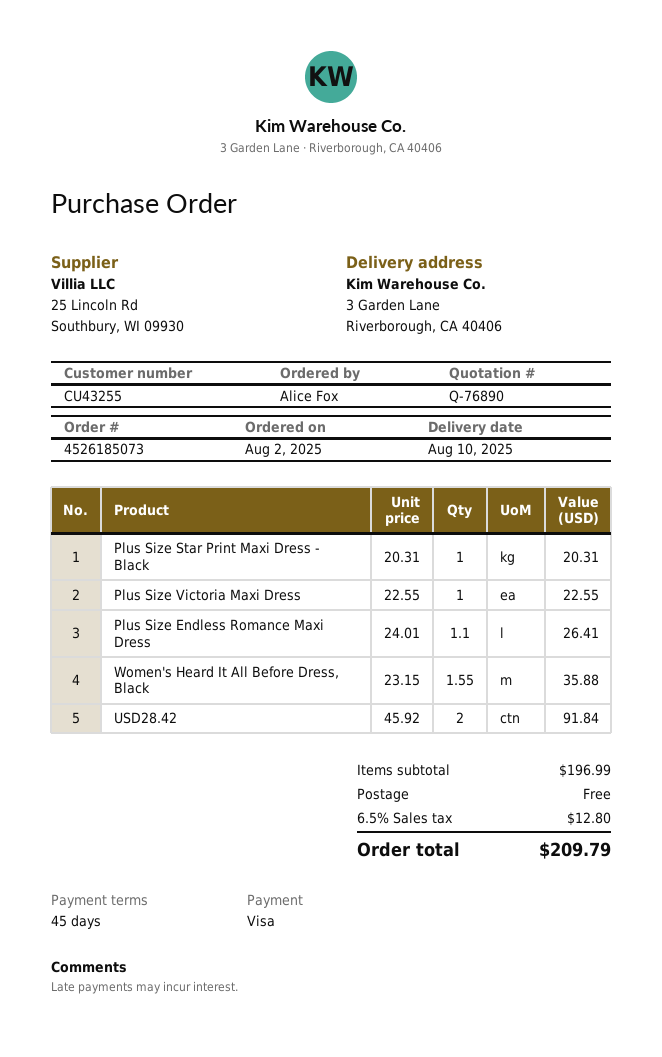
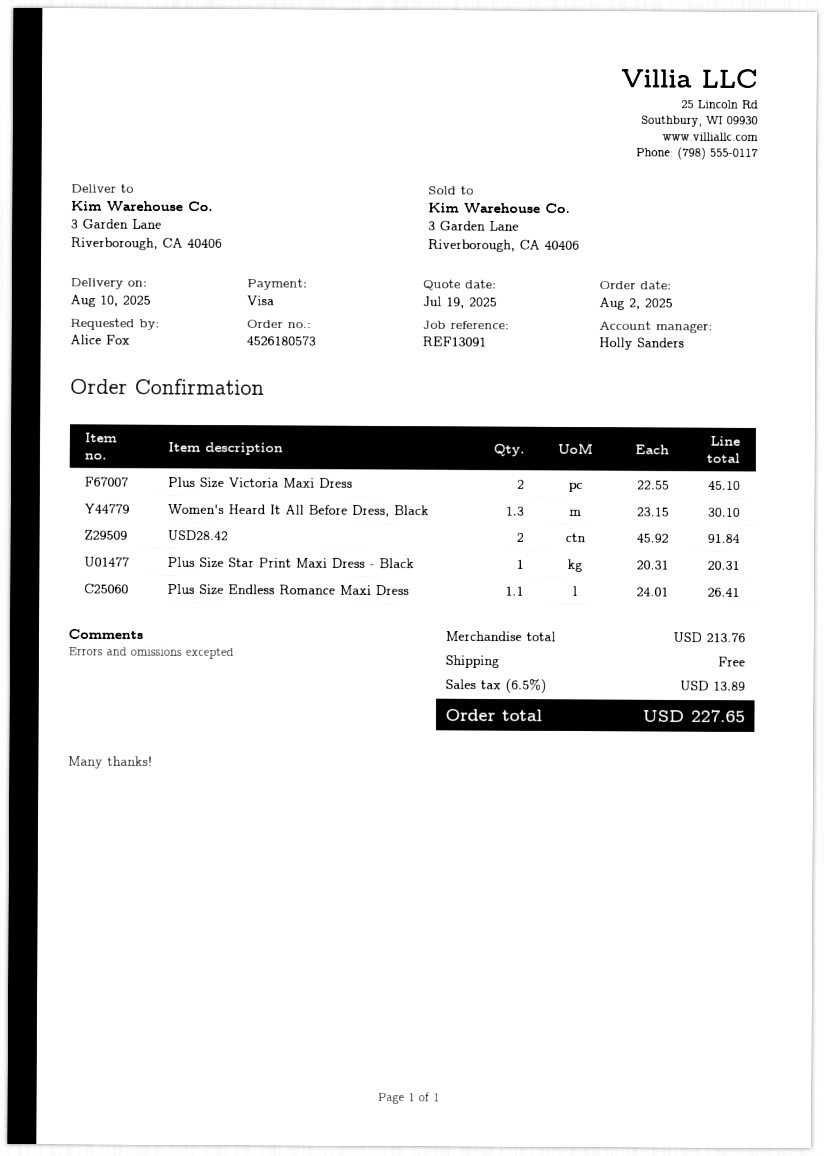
order number: 4526185073 -> 4526180573
Plus Size Victoria Maxi Dress: 1 x 22.55 = 22.55 -> 2 x 22.55 = 45.10
Women's Heard It All Before Dress, Black: 1.55 x 23.15 = 35.88 -> 1.3 x 23.15 = 30.10
subtotal: 196.99 -> 213.76
tax: 6.5% = 12.80 -> 6.5% = 13.89
total: 209.79 -> 227.65

